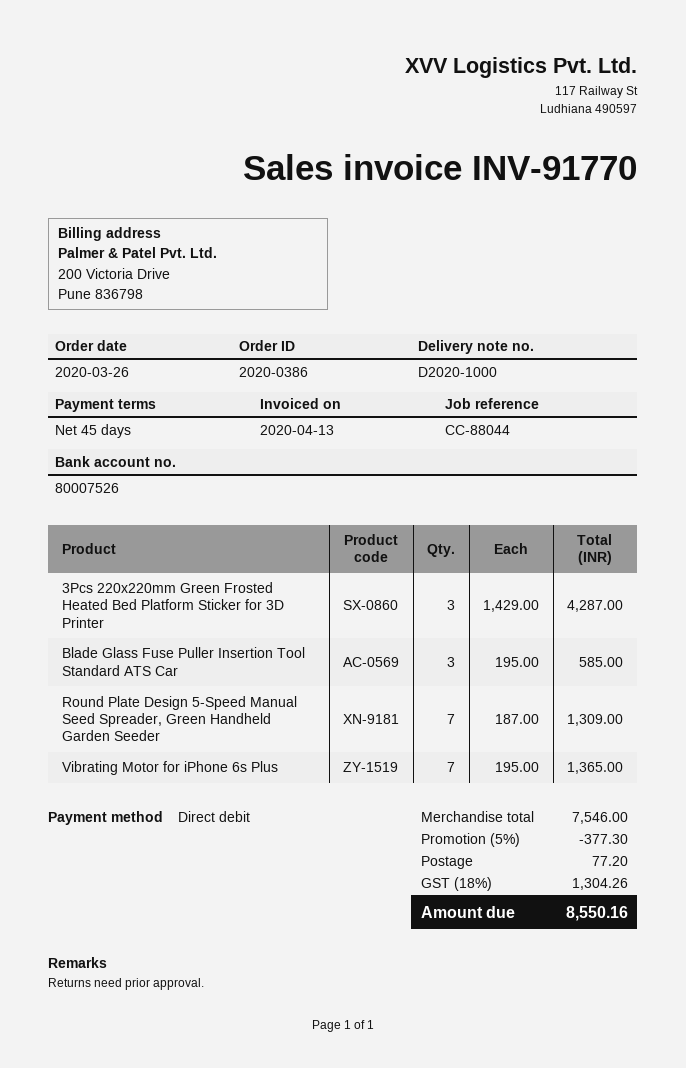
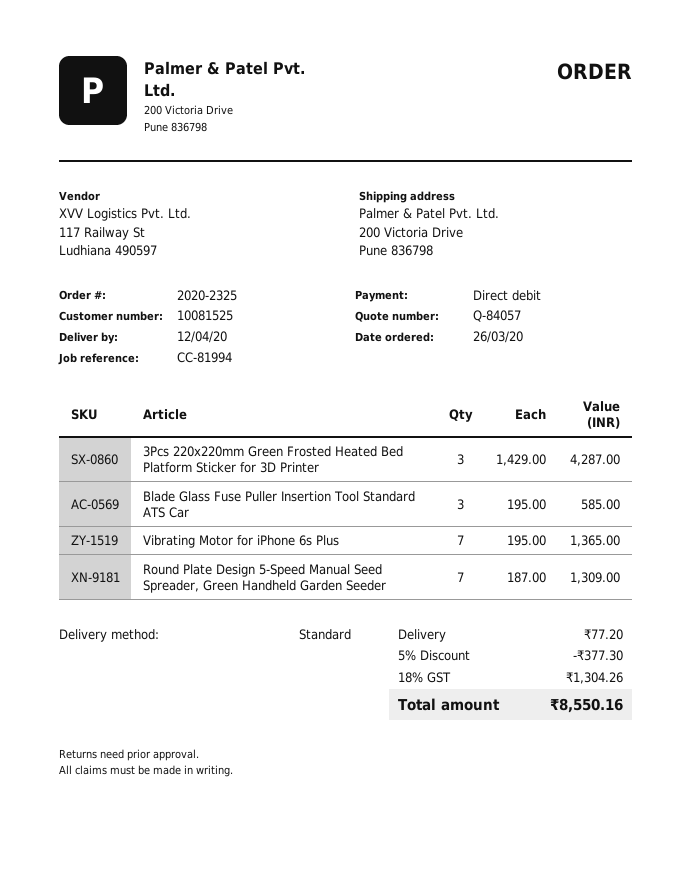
order number: 2020-0386 -> 2020-2325
reference: CC-88044 -> CC-81994

